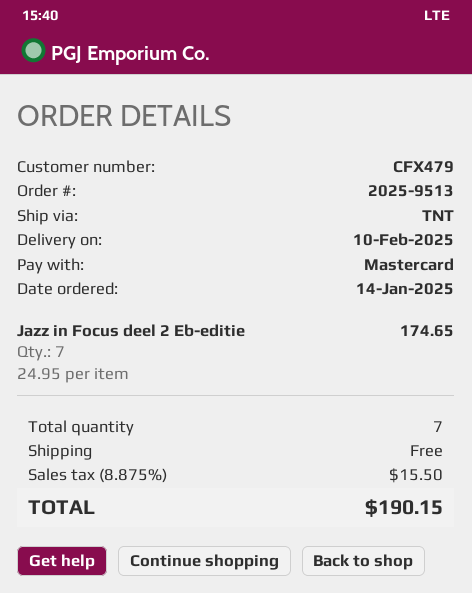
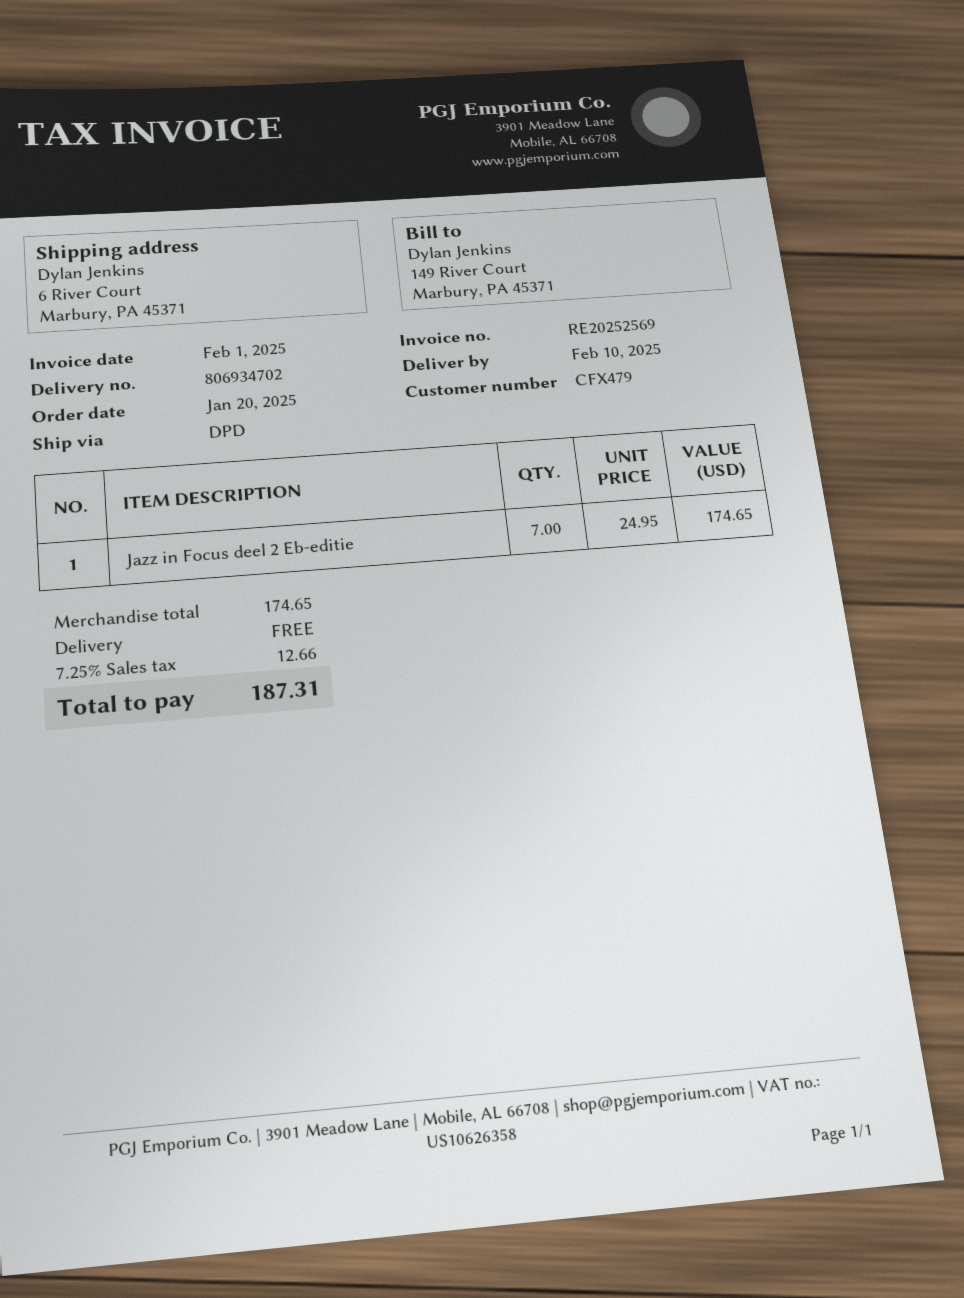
order date: 2025-01-14 -> 2025-01-20
shipping method: TNT -> DPD
tax: 8.875% = 15.50 -> 7.25% = 12.66
total: 190.15 -> 187.31

